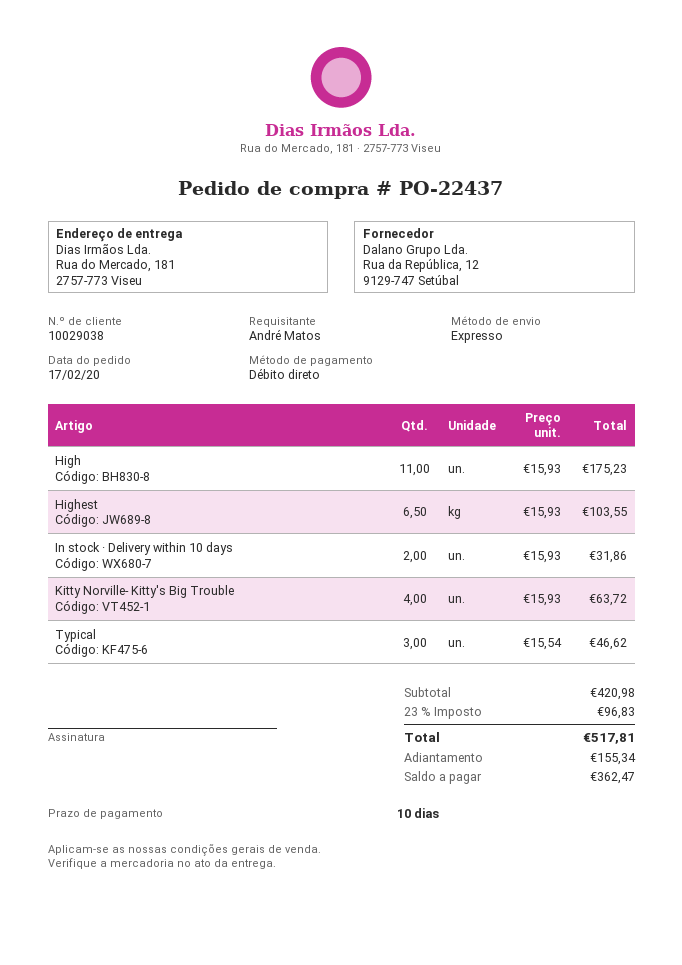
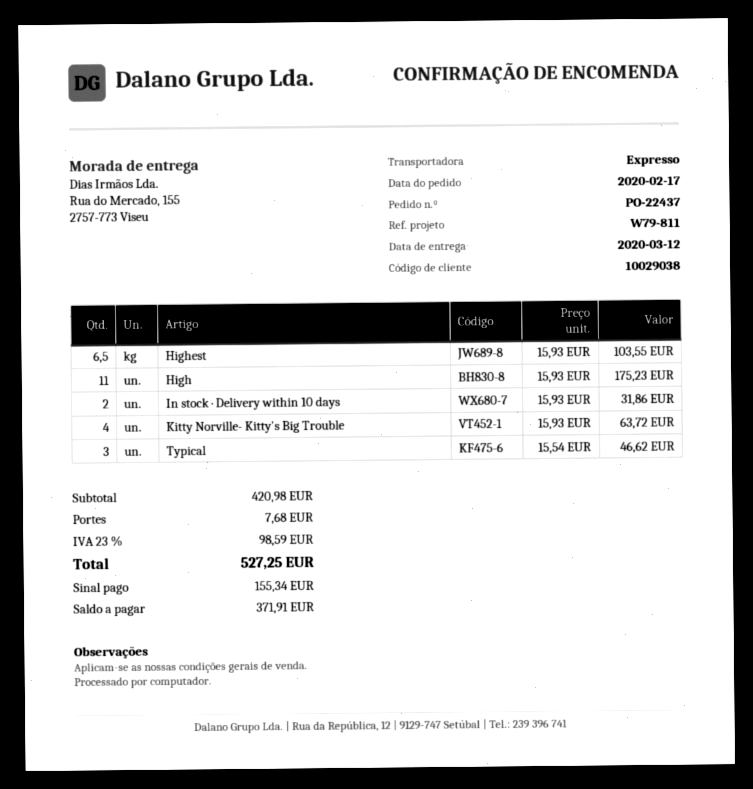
ship to: Rua do Mercado, 181, 2757-773 Viseu -> Rua do Mercado, 155, 2757-773 Viseu
shipping: none -> 7.68
tax: 23% = 96.83 -> 23% = 98.59
total: 517.81 -> 527.25
balance: 362.47 -> 371.91

